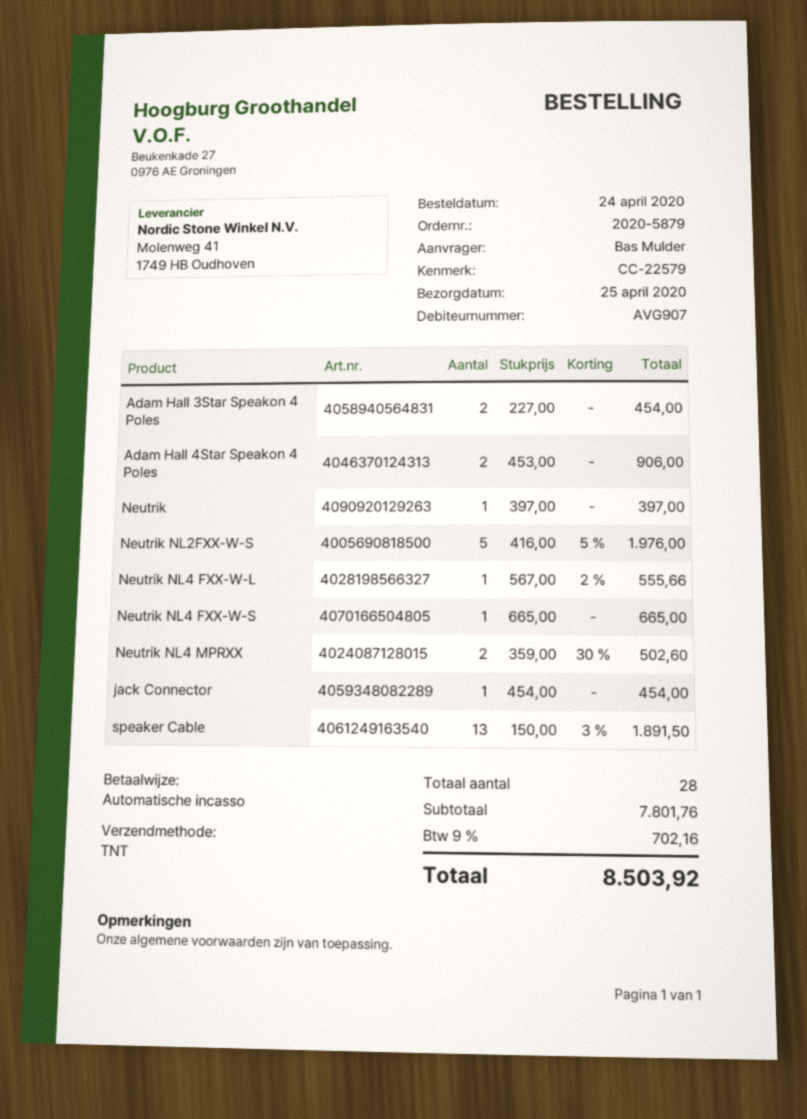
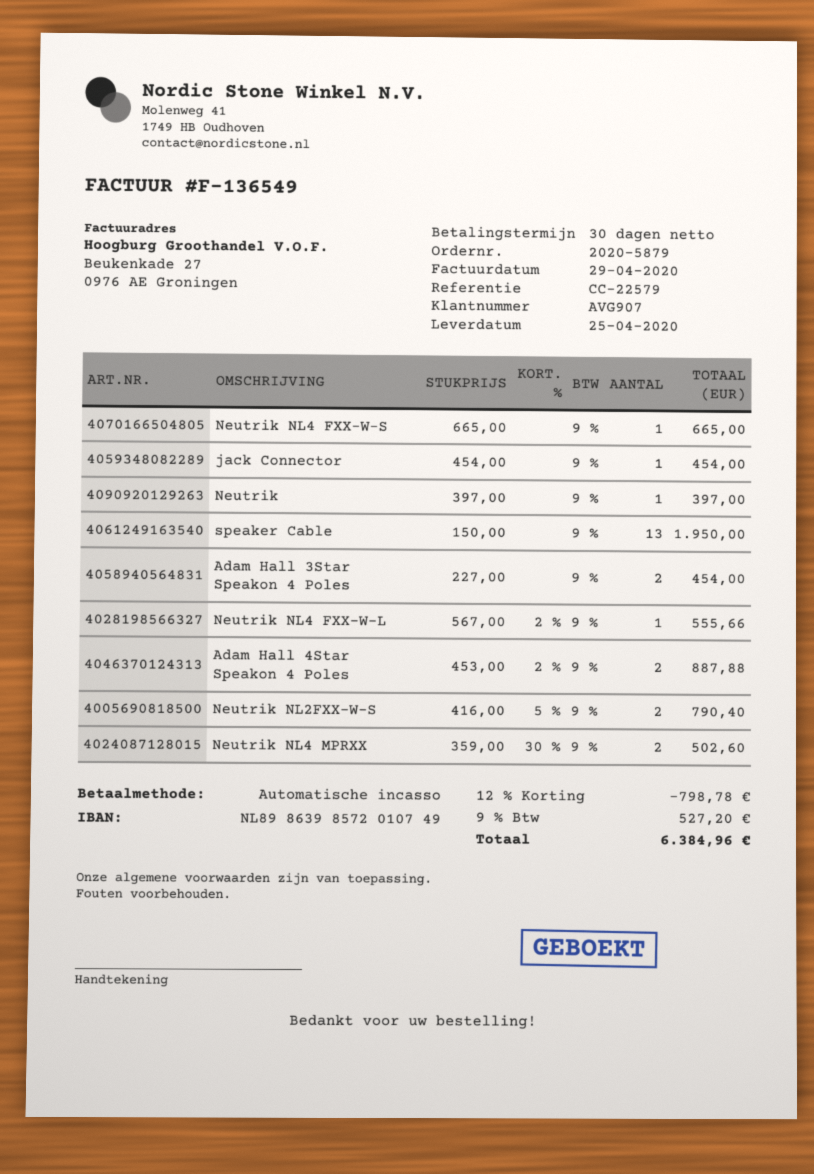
Adam Hall 4Star Speakon 4 Poles: 2 x 453.00 = 906.00 -> 2 x 453.00 - 2% = 887.88
Neutrik NL2FXX-W-S: 5 x 416.00 - 5% = 1976.00 -> 2 x 416.00 - 5% = 790.40
speaker Cable: 13 x 150.00 - 3% = 1891.50 -> 13 x 150.00 = 1950.00
discount: none -> 12% = 798.78
tax: 9% = 702.16 -> 9% = 527.20
total: 8503.92 -> 6384.96

